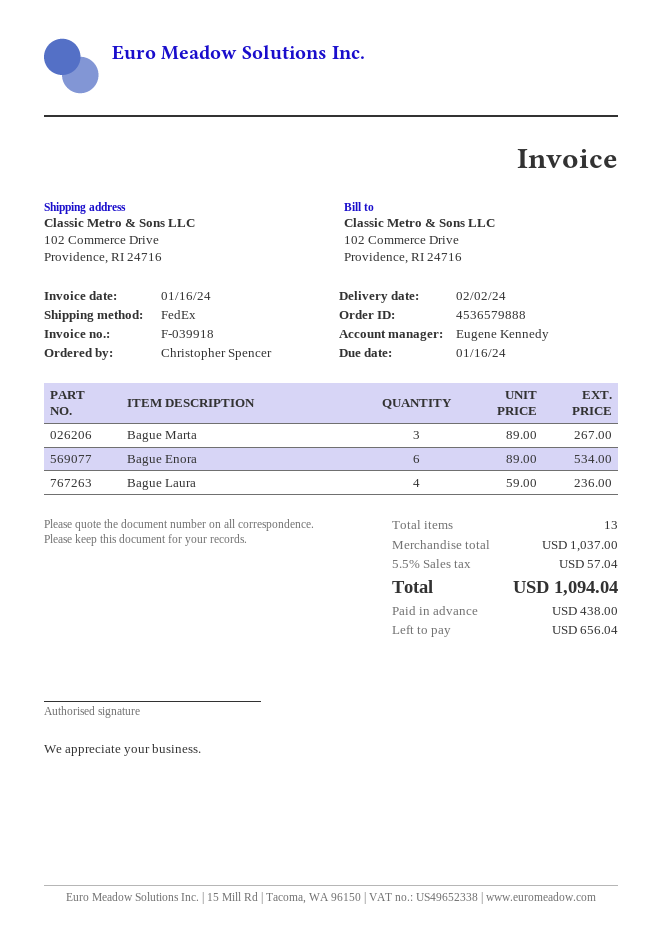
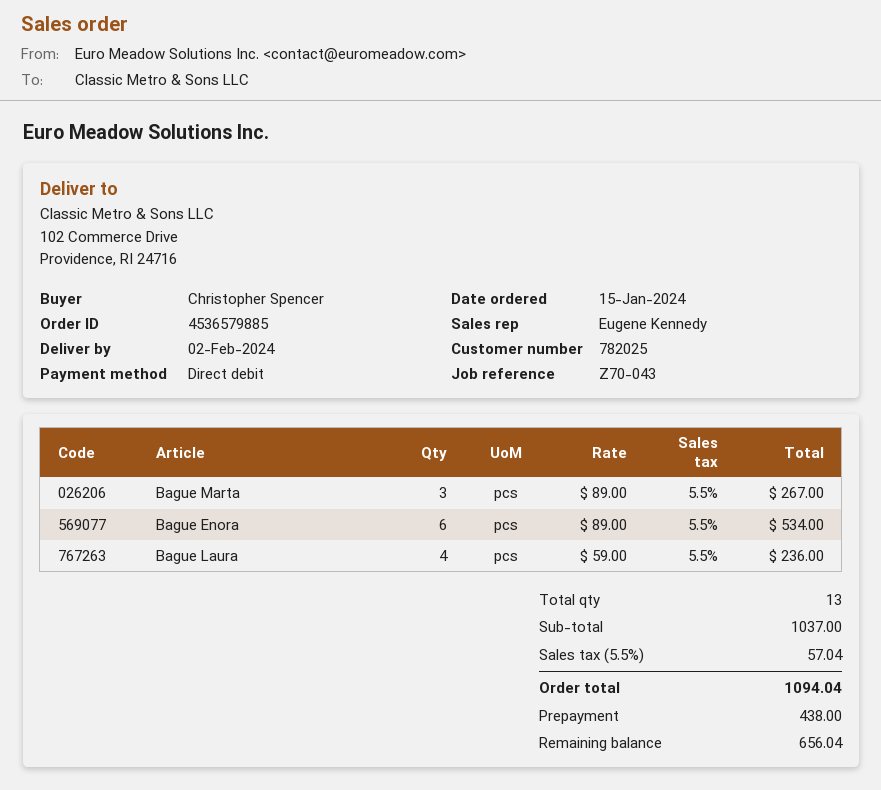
order number: 4536579888 -> 4536579885

